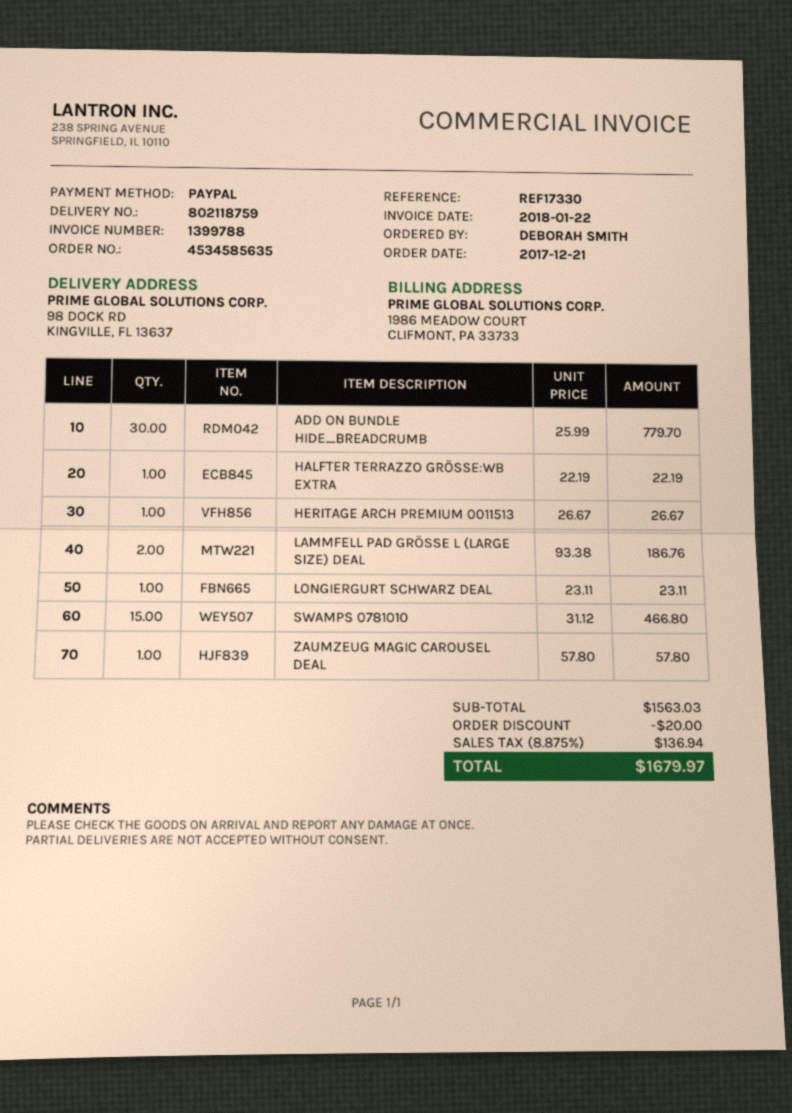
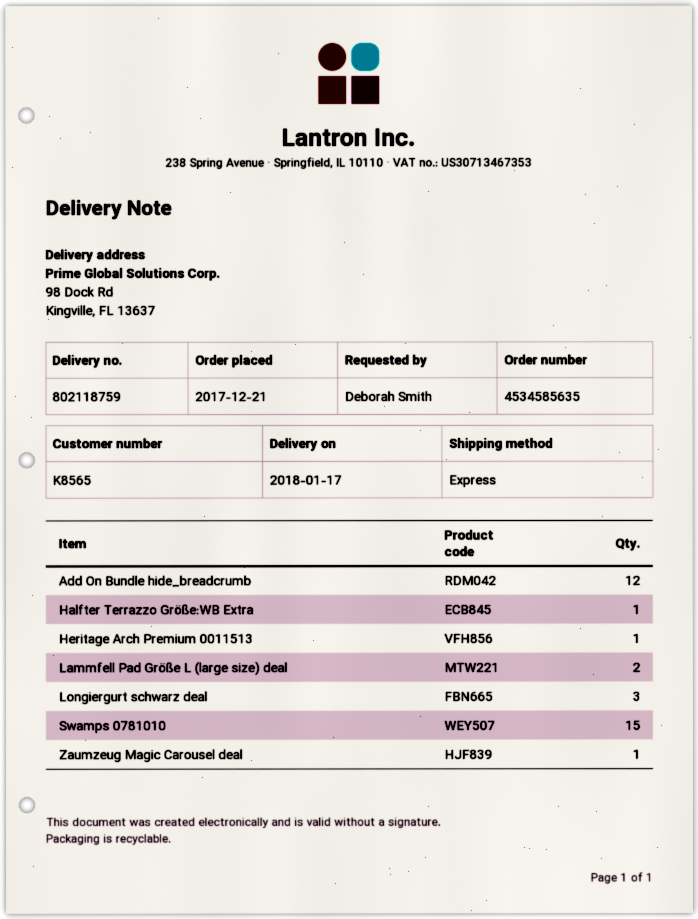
ADD ON BUNDLE HIDE_BREADCRUMB: 30 -> 12
LONGIERGURT SCHWARZ DEAL: 1 -> 3

